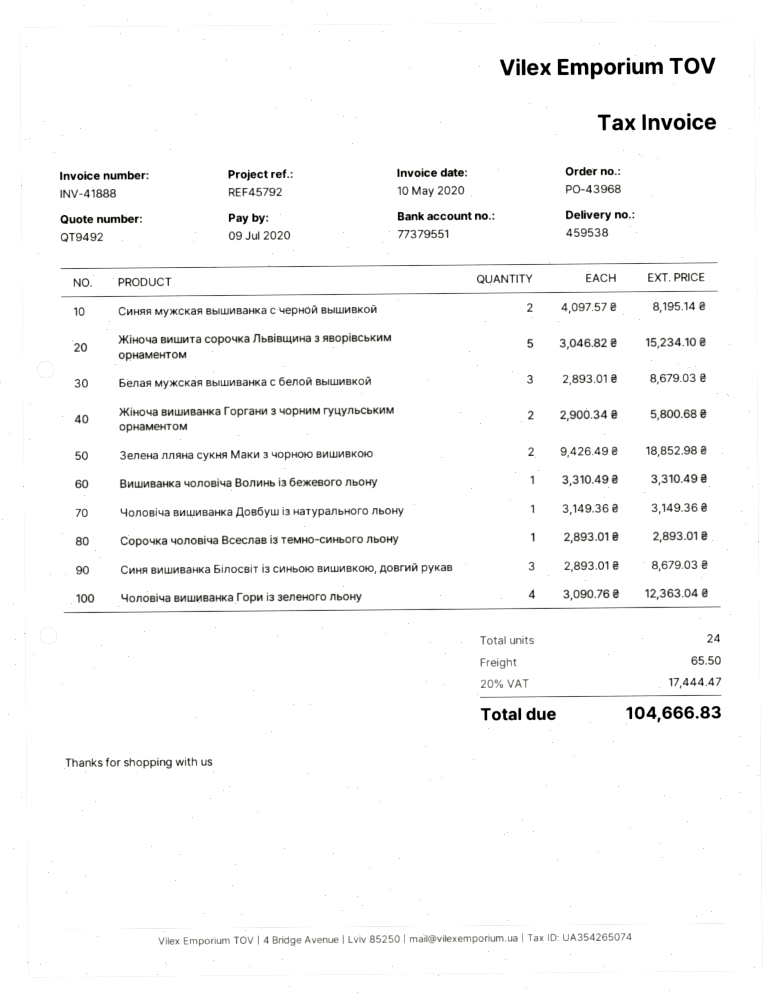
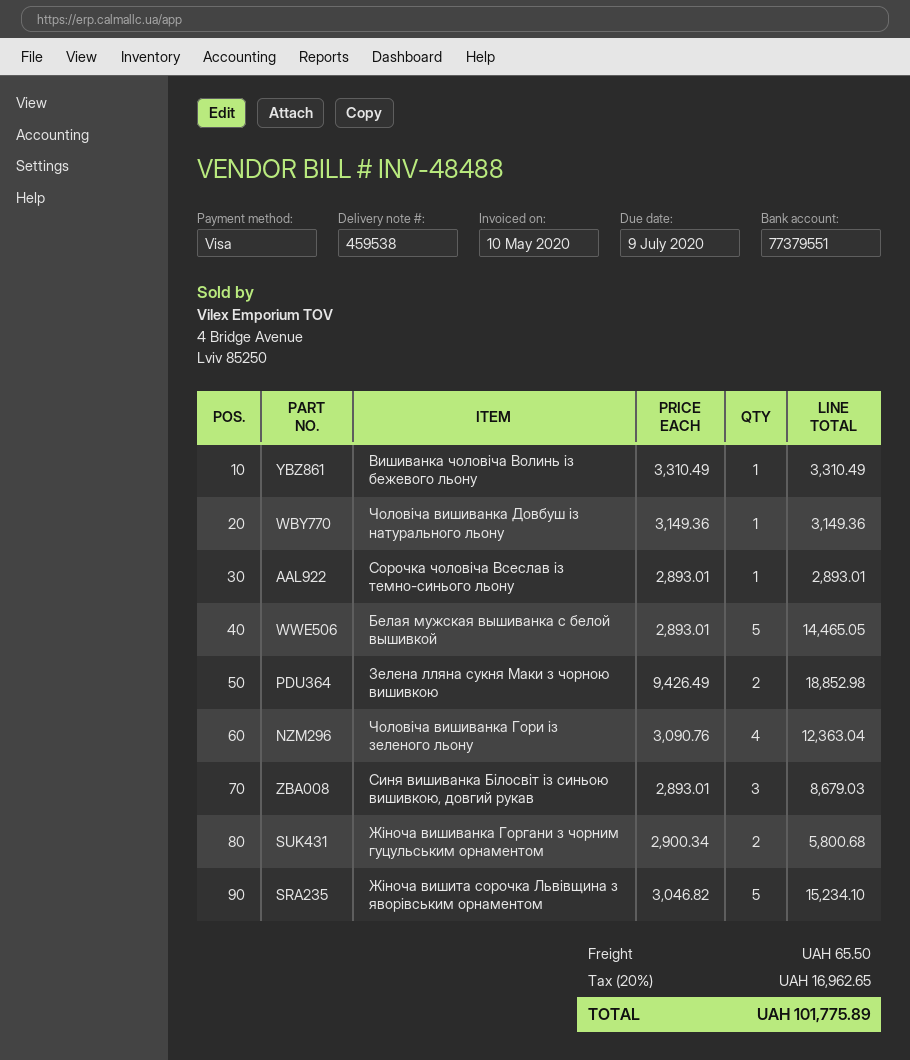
invoice number: INV-41888 -> INV-48488
Синяя мужская вышиванка с черной вышивкой: 2 x 4097.57 = 8195.14 -> none
Белая мужская вышиванка с белой вышивкой: 3 x 2893.01 = 8679.03 -> 5 x 2893.01 = 14465.05
tax: 20% = 17444.47 -> 20% = 16962.65
total: 104666.83 -> 101775.89

